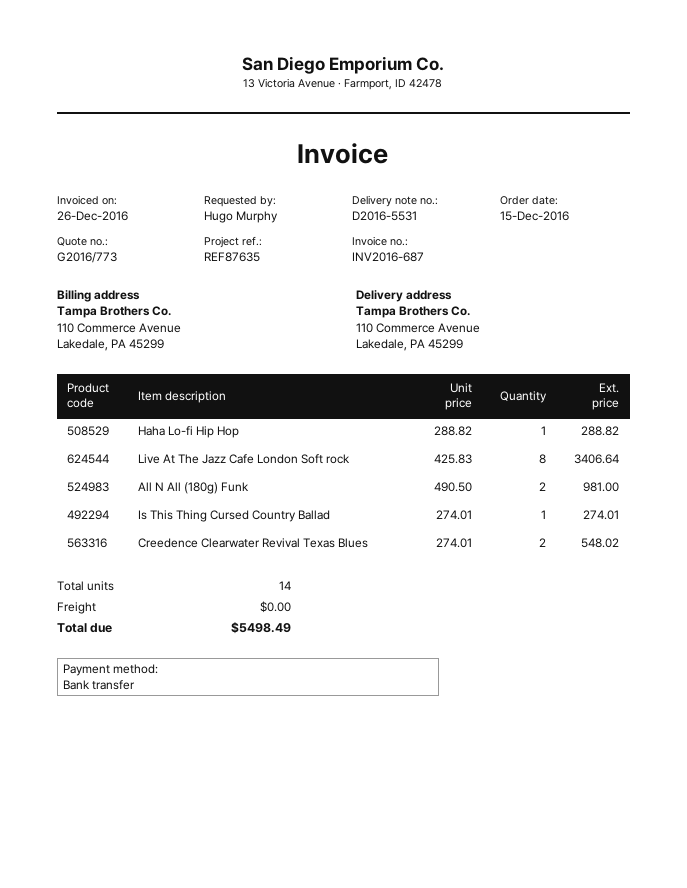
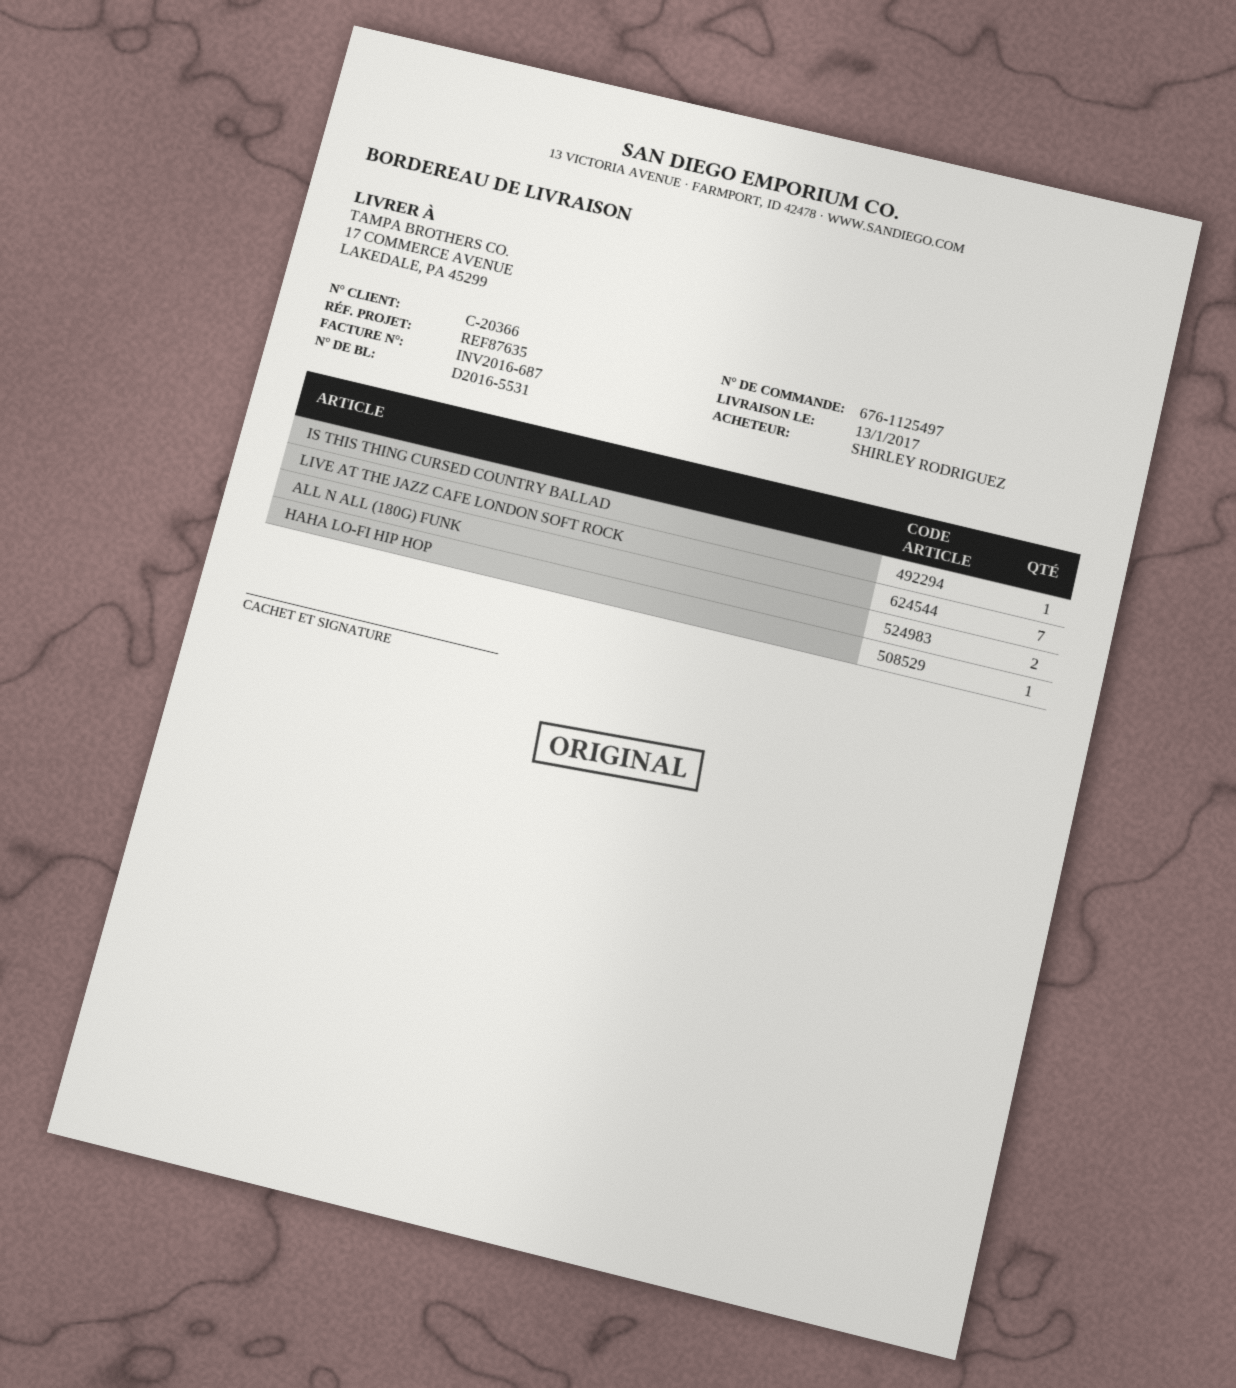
ordered by: Hugo Murphy -> SHIRLEY RODRIGUEZ
ship to: 110 Commerce Avenue, Lakedale, PA 45299 -> 17 COMMERCE AVENUE, LAKEDALE, PA 45299
Live At The Jazz Cafe London Soft rock: 8 -> 7
Creedence Clearwater Revival Texas Blues: 2 -> none

